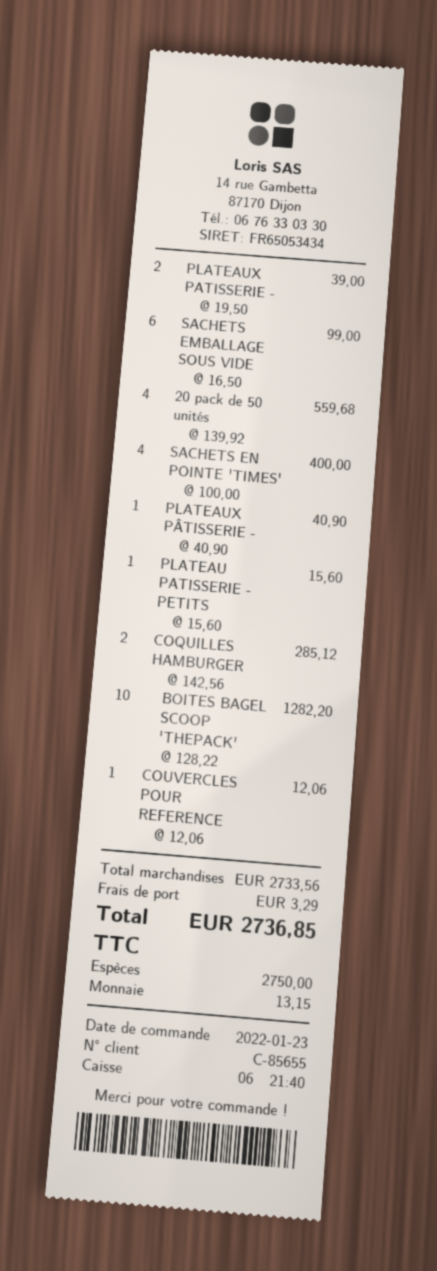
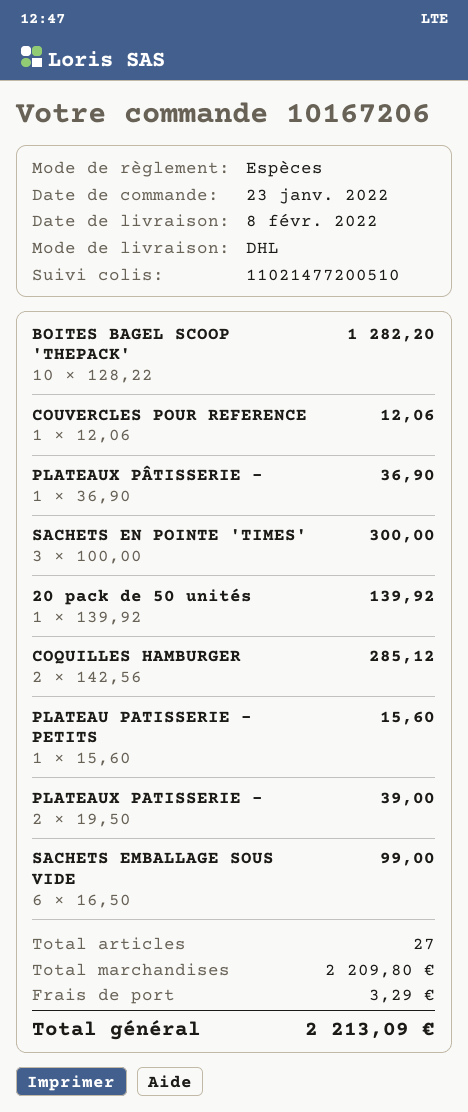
20 pack de 50 unités: 4 x 139.92 = 559.68 -> 1 x 139.92 = 139.92
SACHETS EN POINTE 'TIMES': 4 x 100.00 = 400.00 -> 3 x 100.00 = 300.00
PLATEAUX PÂTISSERIE -: 1 x 40.90 = 40.90 -> 1 x 36.90 = 36.90
subtotal: 2733.56 -> 2209.80
total: 2736.85 -> 2213.09

